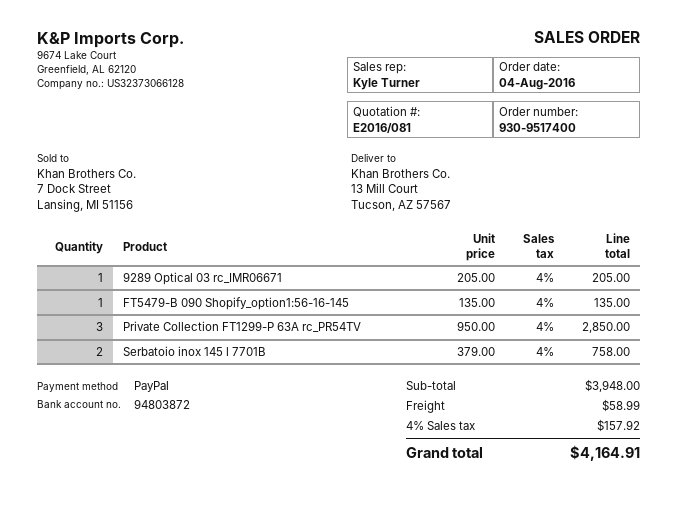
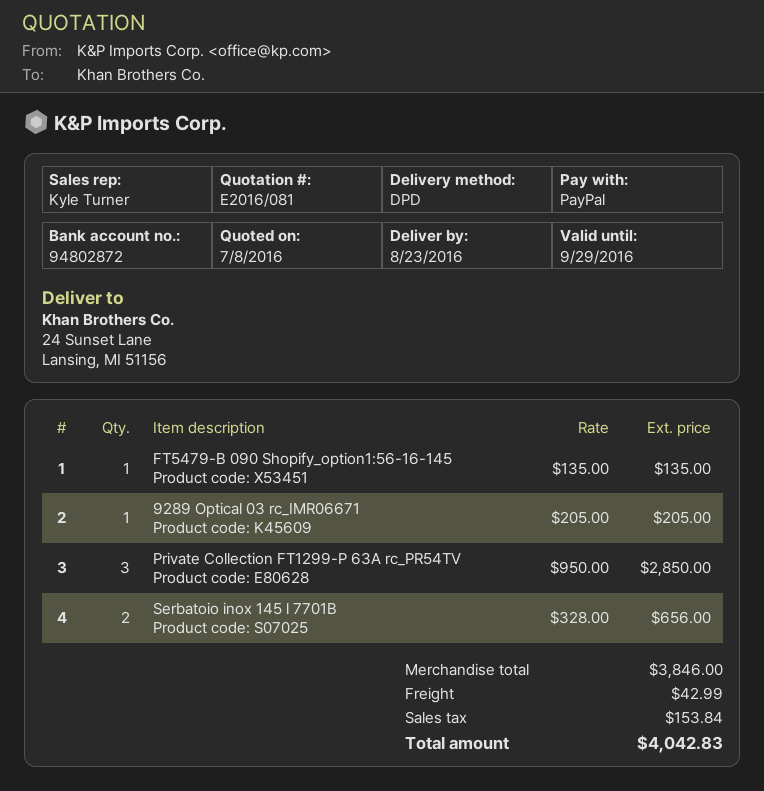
bank account: 94803872 -> 94802872
ship to: 13 Mill Court, Tucson, AZ 57567 -> 24 Sunset Lane, Lansing, MI 51156
Serbatoio inox 145 l 7701B: 2 x 379.00 = 758.00 -> 2 x 328.00 = 656.00
subtotal: 3948.00 -> 3846.00
shipping: 58.99 -> 42.99
tax: 157.92 -> 153.84
total: 4164.91 -> 4042.83

